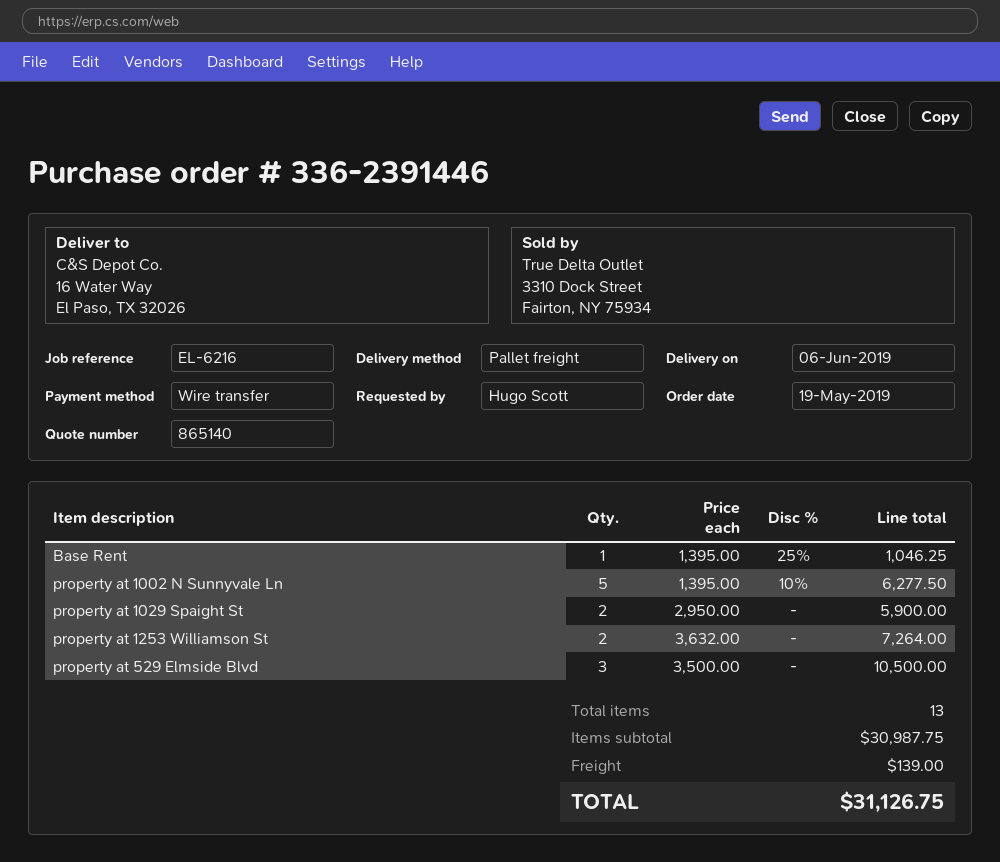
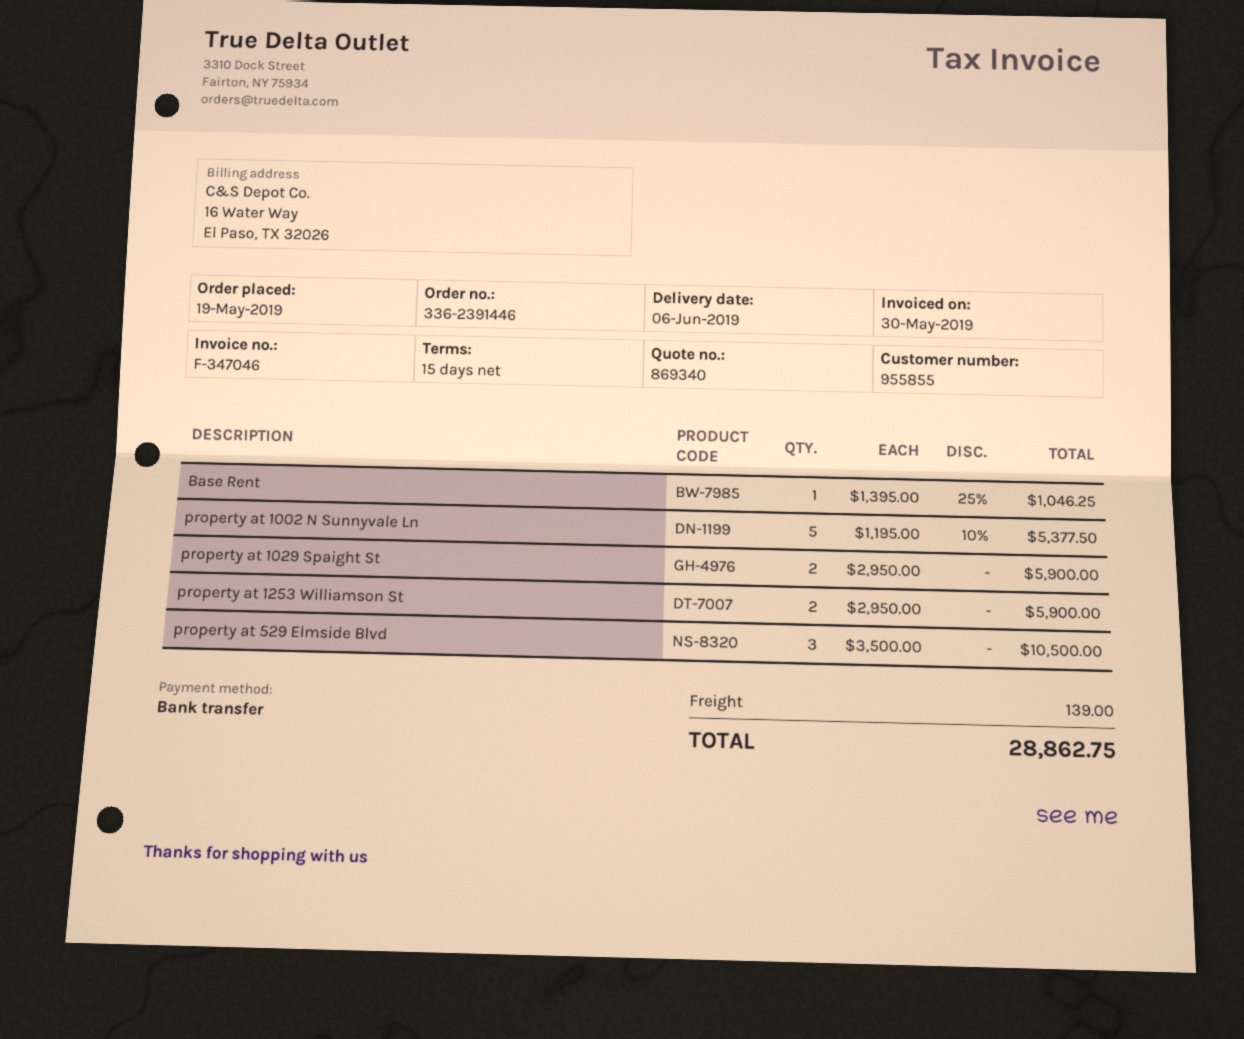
quote number: 865140 -> 869340
property at 1002 N Sunnyvale Ln: 5 x 1395.00 - 10% = 6277.50 -> 5 x 1195.00 - 10% = 5377.50
property at 1253 Williamson St: 2 x 3632.00 = 7264.00 -> 2 x 2950.00 = 5900.00
total: 31126.75 -> 28862.75

